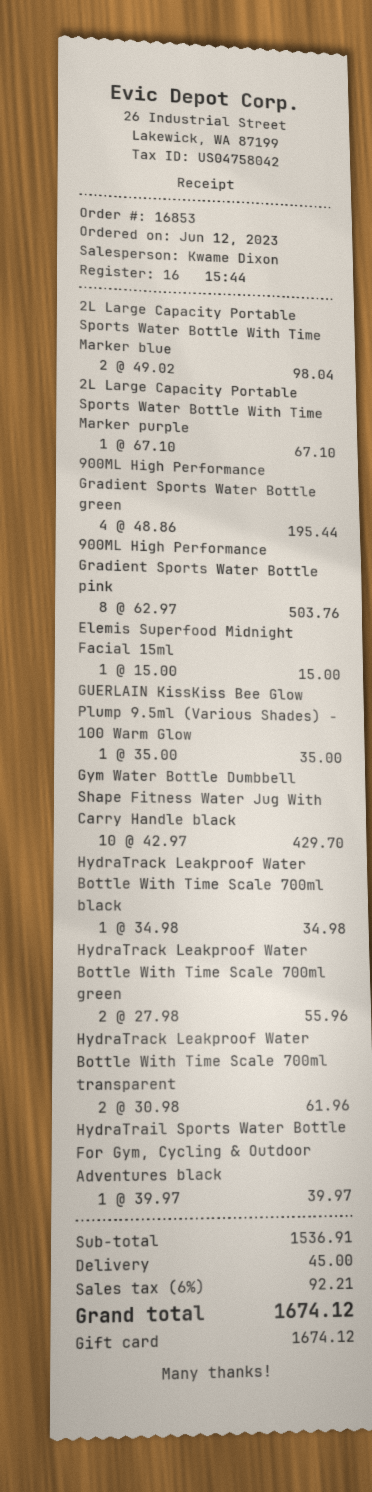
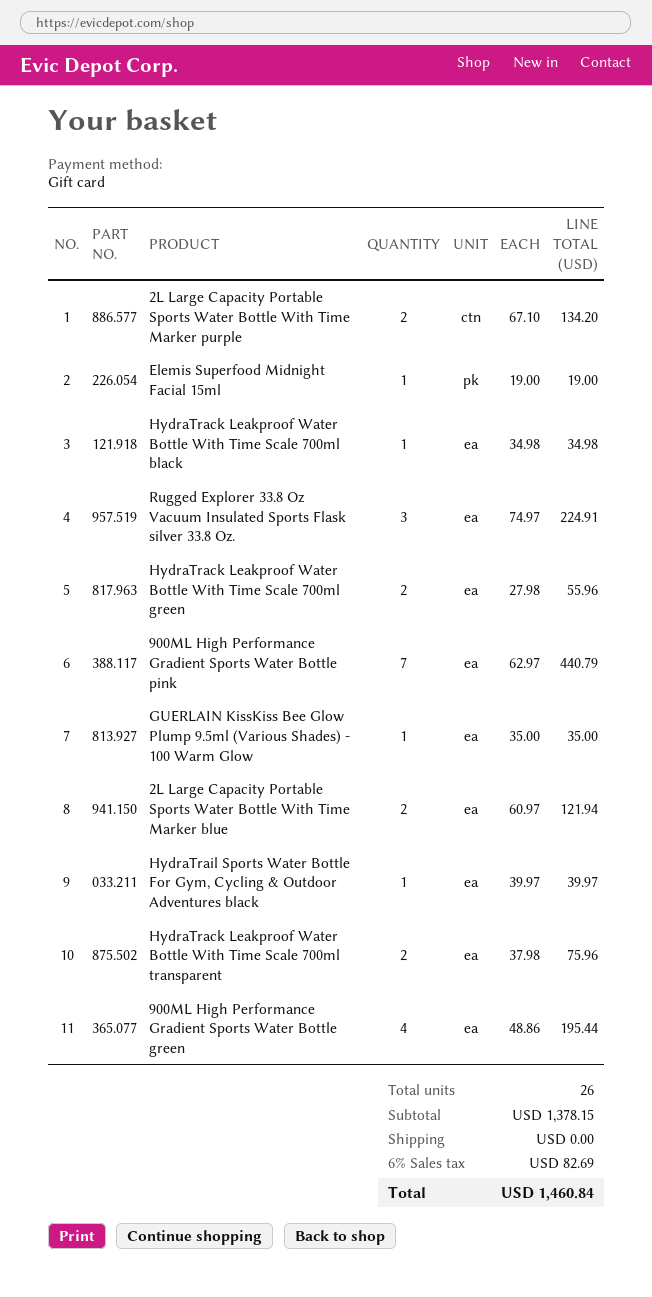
2L Large Capacity Portable Sports Water Bottle With Time Marker blue: 2 x 49.02 = 98.04 -> 2 x 60.97 = 121.94
2L Large Capacity Portable Sports Water Bottle With Time Marker purple: 1 x 67.10 = 67.10 -> 2 x 67.10 = 134.20
900ML High Performance Gradient Sports Water Bottle pink: 8 x 62.97 = 503.76 -> 7 x 62.97 = 440.79
Elemis Superfood Midnight Facial 15ml: 1 x 15.00 = 15.00 -> 1 x 19.00 = 19.00
Gym Water Bottle Dumbbell Shape Fitness Water Jug With Carry Handle black: 10 x 42.97 = 429.70 -> none
HydraTrack Leakproof Water Bottle With Time Scale 700ml transparent: 2 x 30.98 = 61.96 -> 2 x 37.98 = 75.96
Rugged Explorer 33.8 Oz Vacuum Insulated Sports Flask silver 33.8 Oz.: none -> 3 x 74.97 = 224.91
subtotal: 1536.91 -> 1378.15
shipping: 45.00 -> 0.00
tax: 6% = 92.21 -> 6% = 82.69
total: 1674.12 -> 1460.84

